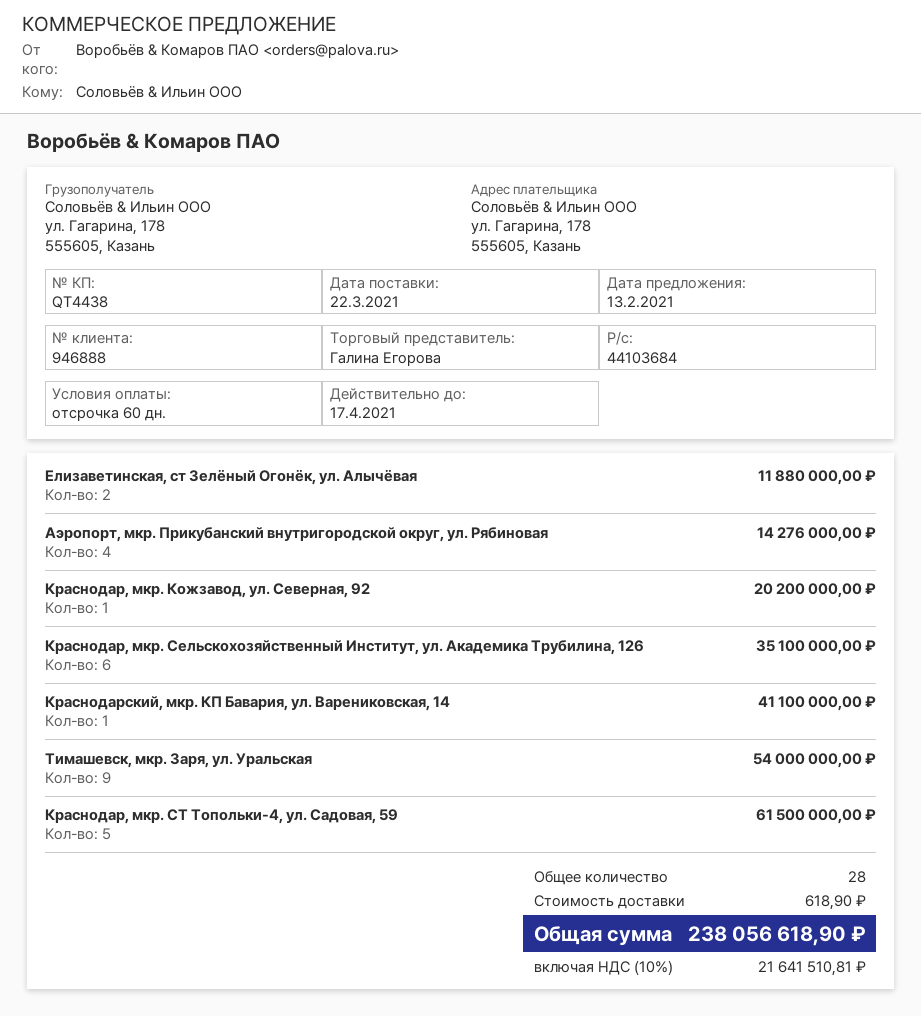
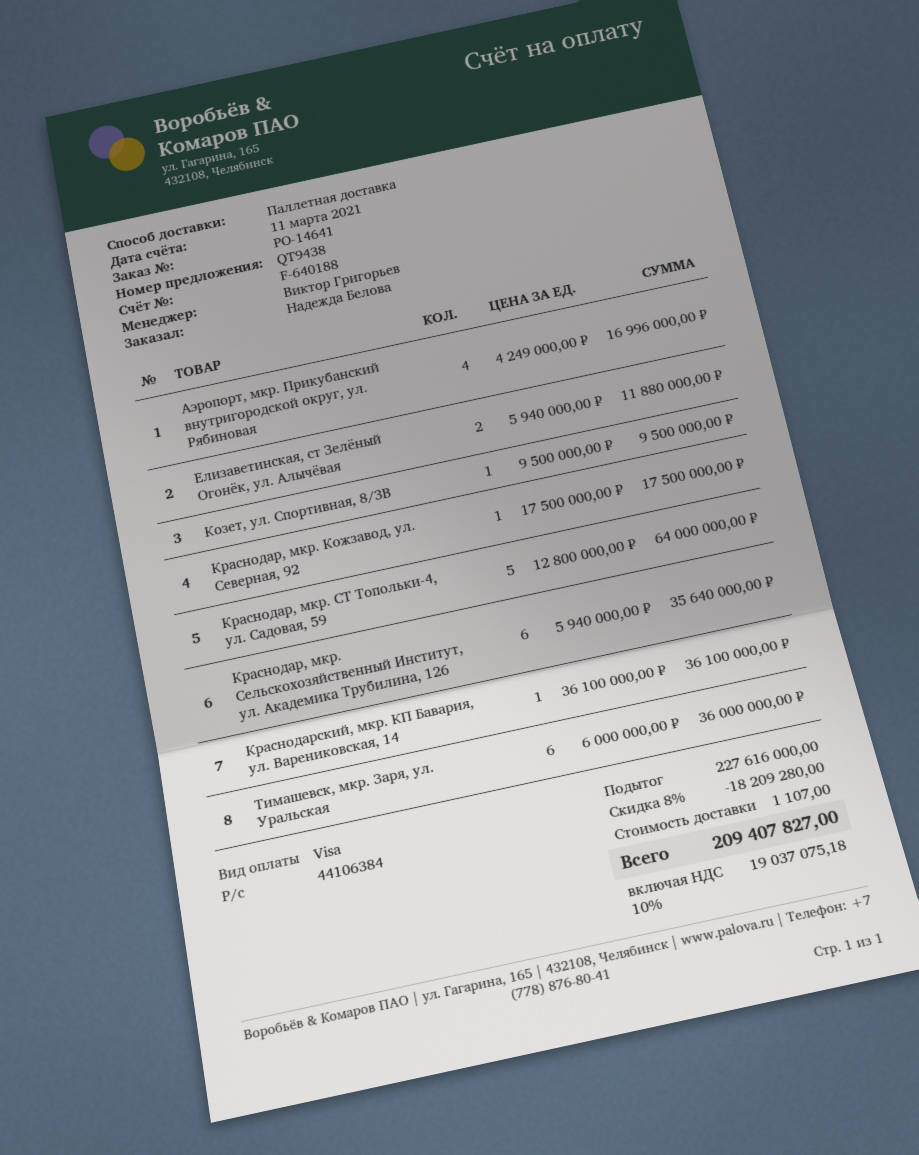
quote number: QT4438 -> QT9438
sales rep: Галина Егорова -> Виктор Григорьев
bank account: 44103684 -> 44106384
Аэропорт, мкр. Прикубанский внутригородской округ, ул. Рябиновая: 4 for 14276000.00 -> 4 for 16996000.00
Краснодар, мкр. Кожзавод, ул. Северная, 92: 1 for 20200000.00 -> 1 for 17500000.00
Краснодар, мкр. Сельскохозяйственный Институт, ул. Академика Трубилина, 126: 6 for 35100000.00 -> 6 for 35640000.00
Краснодарский, мкр. КП Бавария, ул. Варениковская, 14: 1 for 41100000.00 -> 1 for 36100000.00
Тимашевск, мкр. Заря, ул. Уральская: 9 for 54000000.00 -> 6 for 36000000.00
Краснодар, мкр. СТ Топольки-4, ул. Садовая, 59: 5 for 61500000.00 -> 5 for 64000000.00
Козет, ул. Спортивная, 8/3В: none -> 1 for 9500000.00
discount: none -> 8% = 18209280.00
shipping: 618.90 -> 1107.00
tax: 10% = 21641510.81 -> 10% = 19037075.18
total: 238056618.90 -> 209407827.00

